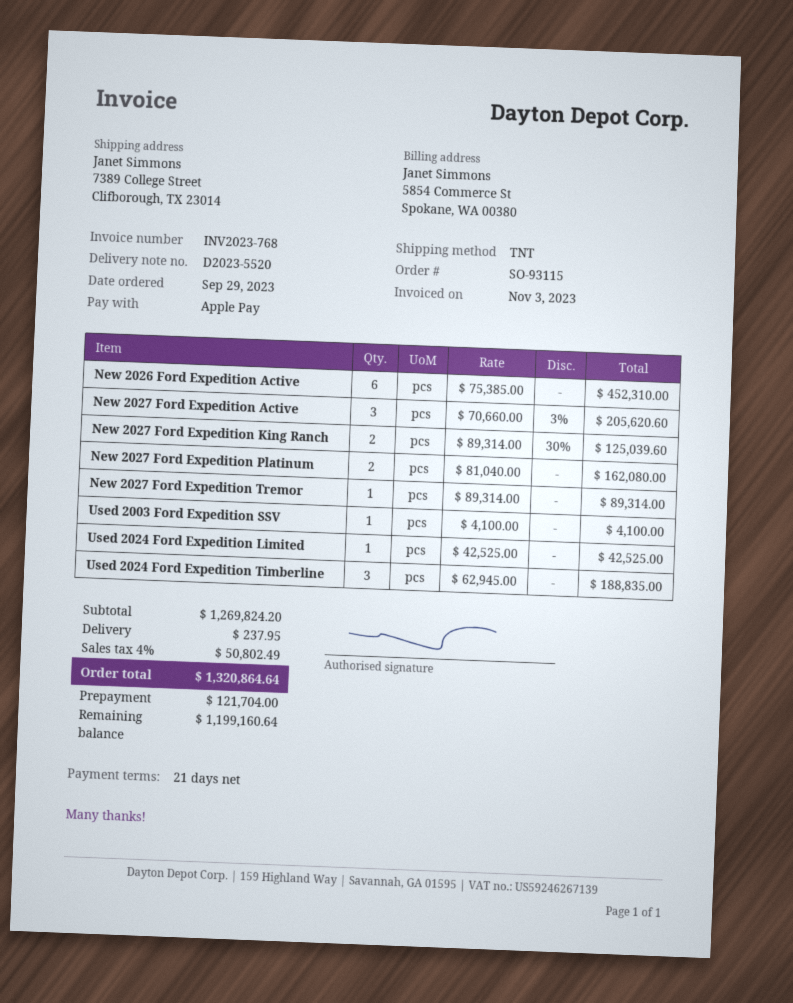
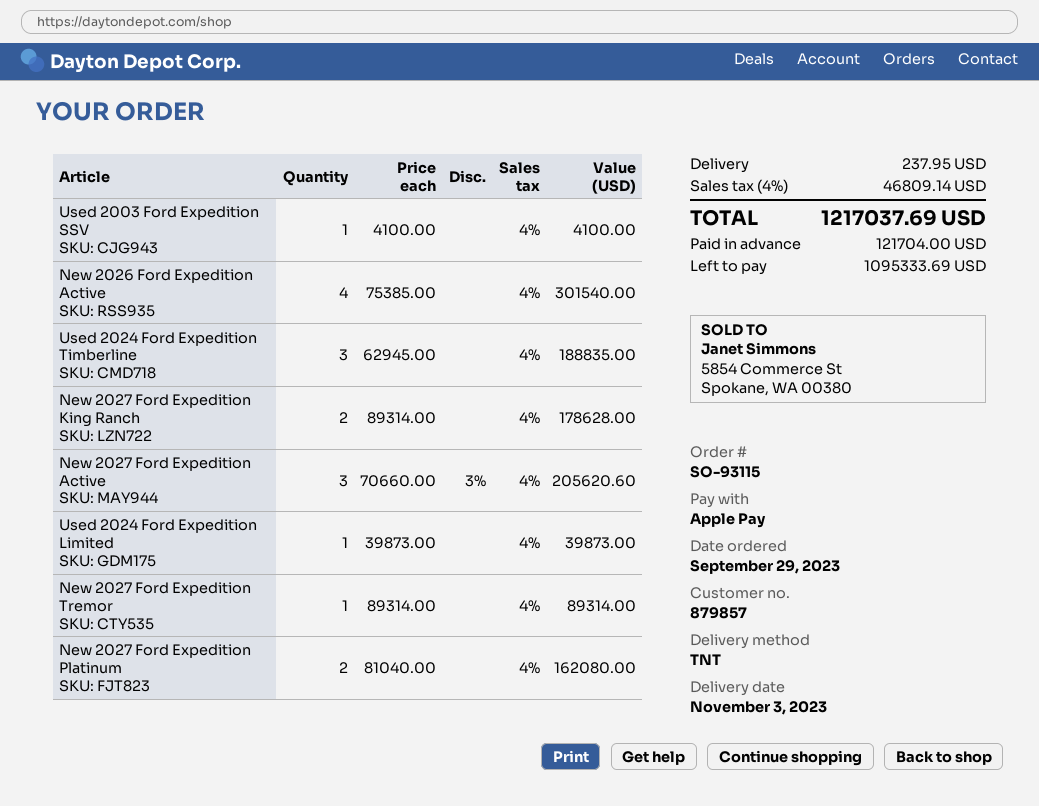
New 2026 Ford Expedition Active: 6 x 75385.00 = 452310.00 -> 4 x 75385.00 = 301540.00
New 2027 Ford Expedition King Ranch: 2 x 89314.00 - 30% = 125039.60 -> 2 x 89314.00 = 178628.00
Used 2024 Ford Expedition Limited: 1 x 42525.00 = 42525.00 -> 1 x 39873.00 = 39873.00
tax: 4% = 50802.49 -> 4% = 46809.14
total: 1320864.64 -> 1217037.69
balance: 1199160.64 -> 1095333.69

